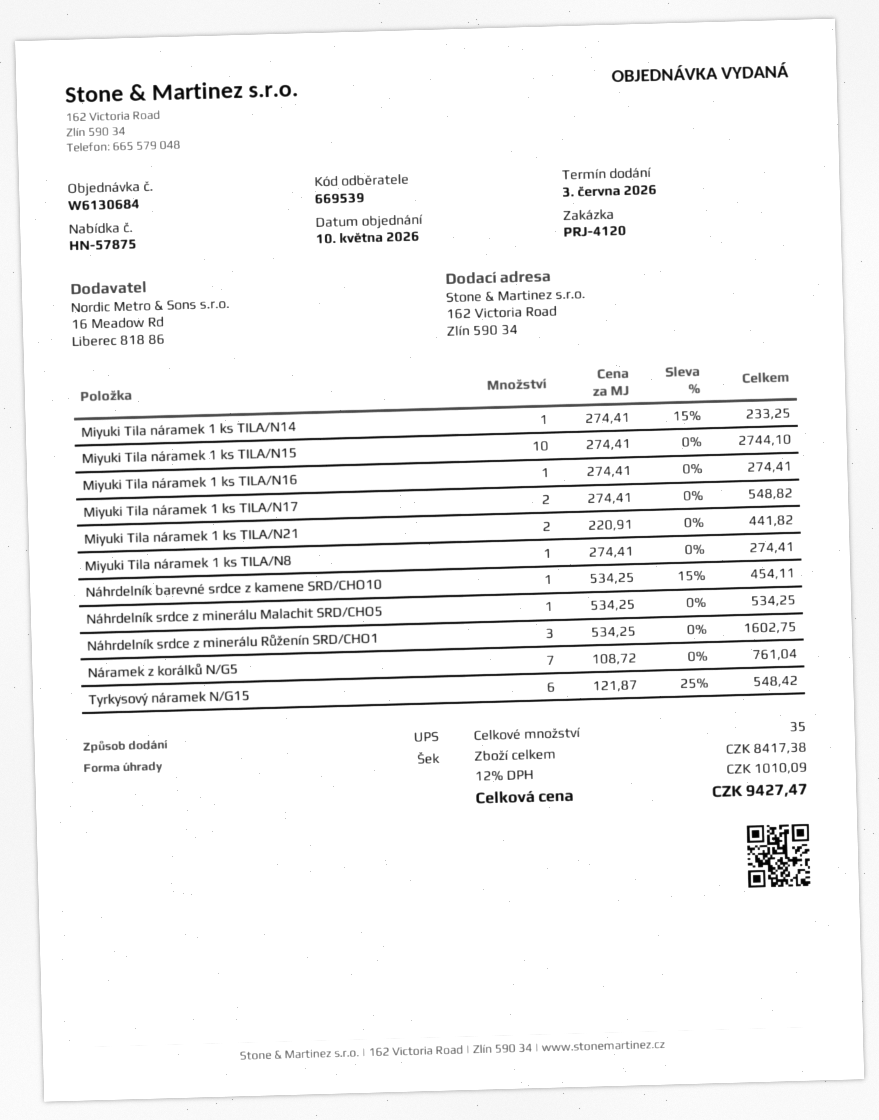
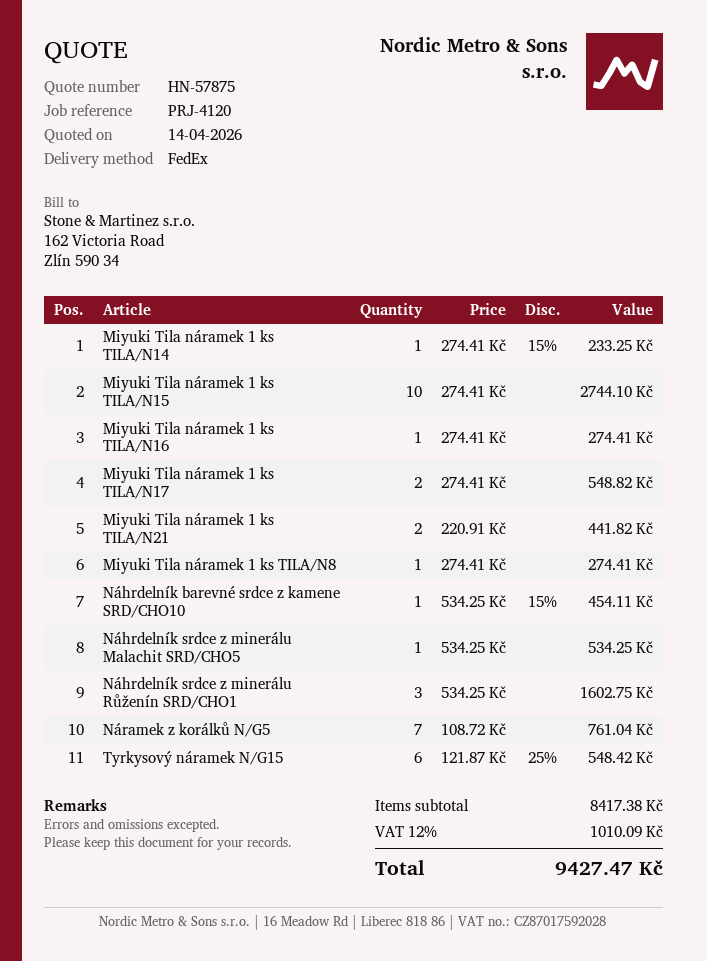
shipping method: UPS -> FedEx

